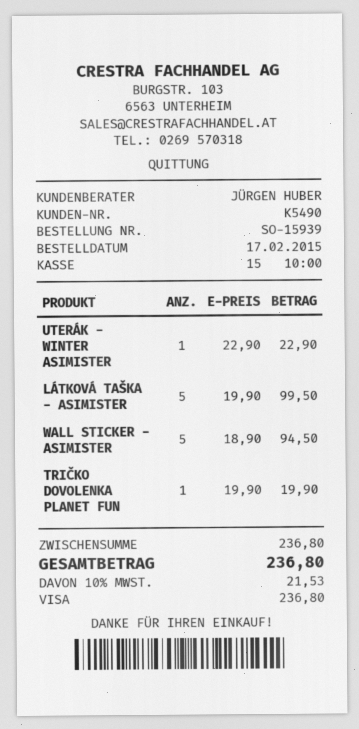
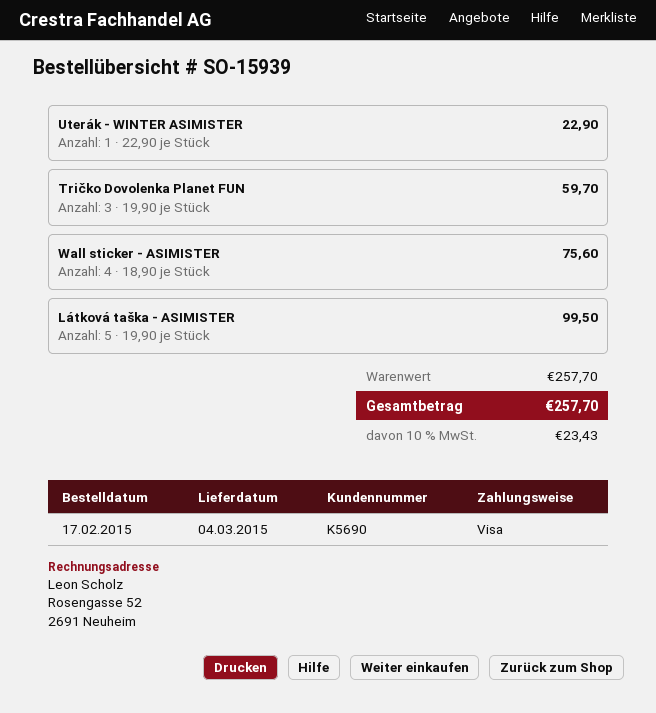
customer number: K5490 -> K5690
WALL STICKER - ASIMISTER: 5 x 18.90 = 94.50 -> 4 x 18.90 = 75.60
TRIČKO DOVOLENKA PLANET FUN: 1 x 19.90 = 19.90 -> 3 x 19.90 = 59.70
subtotal: 236.80 -> 257.70
tax: 10% = 21.53 -> 10% = 23.43
total: 236.80 -> 257.70

